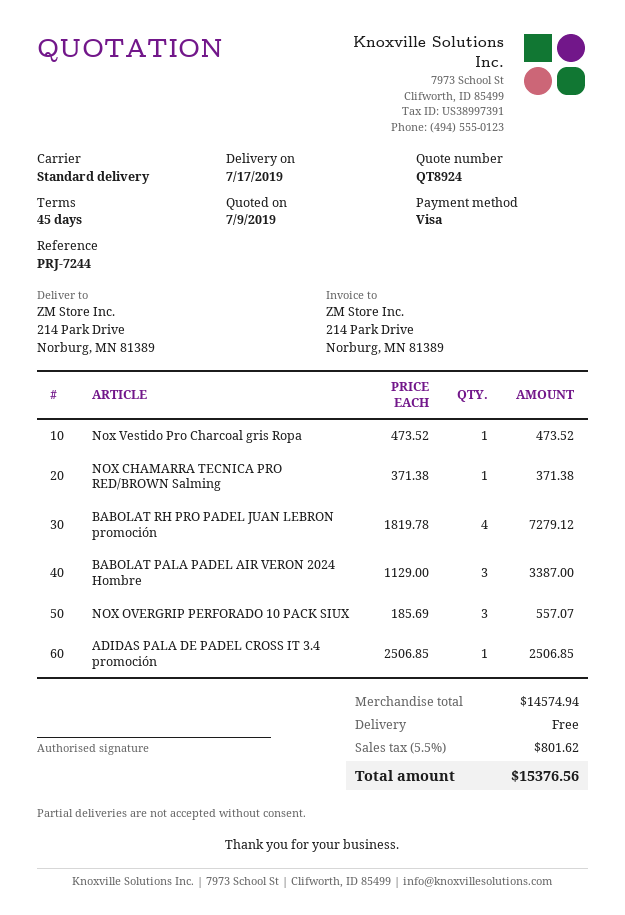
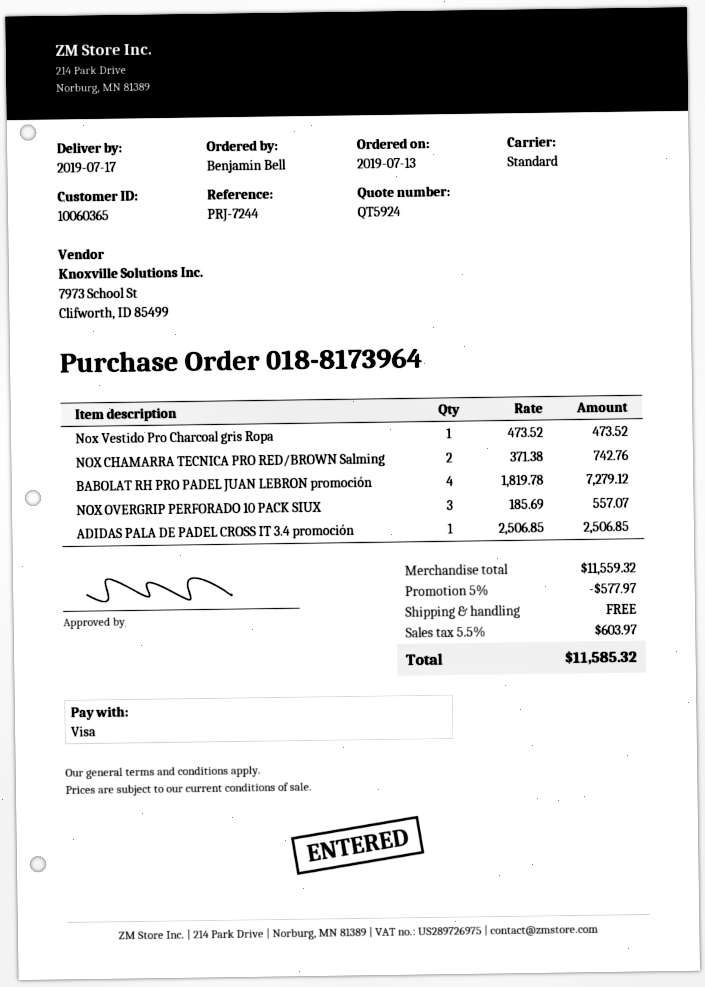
quote number: QT8924 -> QT5924
NOX CHAMARRA TECNICA PRO RED/BROWN Salming: 1 x 371.38 = 371.38 -> 2 x 371.38 = 742.76
BABOLAT PALA PADEL AIR VERON 2024 Hombre: 3 x 1129.00 = 3387.00 -> none
subtotal: 14574.94 -> 11559.32
discount: none -> 5% = 577.97
tax: 5.5% = 801.62 -> 5.5% = 603.97
total: 15376.56 -> 11585.32

